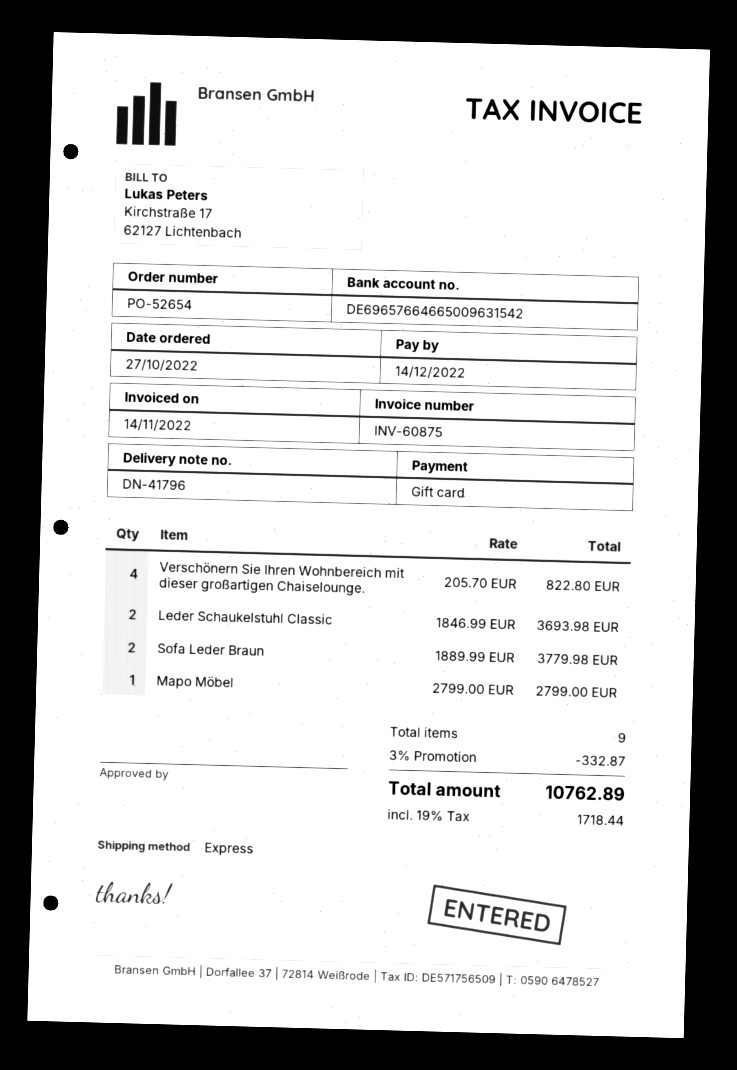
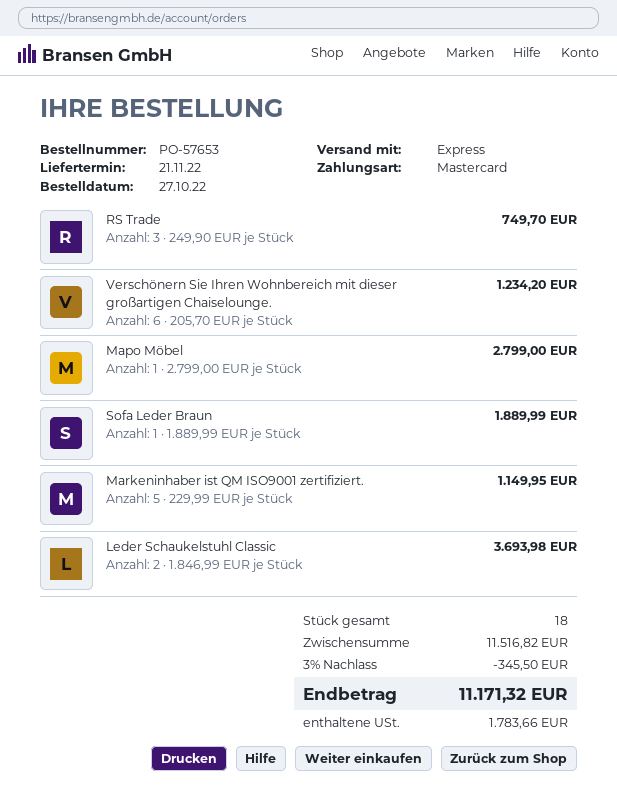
order number: PO-52654 -> PO-57653
payment method: gift card -> Mastercard
Verschönern Sie Ihren Wohnbereich mit dieser großartigen Chaiselounge.: 4 x 205.70 = 822.80 -> 6 x 205.70 = 1234.20
Sofa Leder Braun: 2 x 1889.99 = 3779.98 -> 1 x 1889.99 = 1889.99
RS Trade: none -> 3 x 249.90 = 749.70
Markeninhaber ist QM ISO9001 zertifiziert.: none -> 5 x 229.99 = 1149.95
total quantity: 9 -> 18
discount: 3% = 332.87 -> 3% = 345.50
tax: 1718.44 -> 1783.66
total: 10762.89 -> 11171.32

